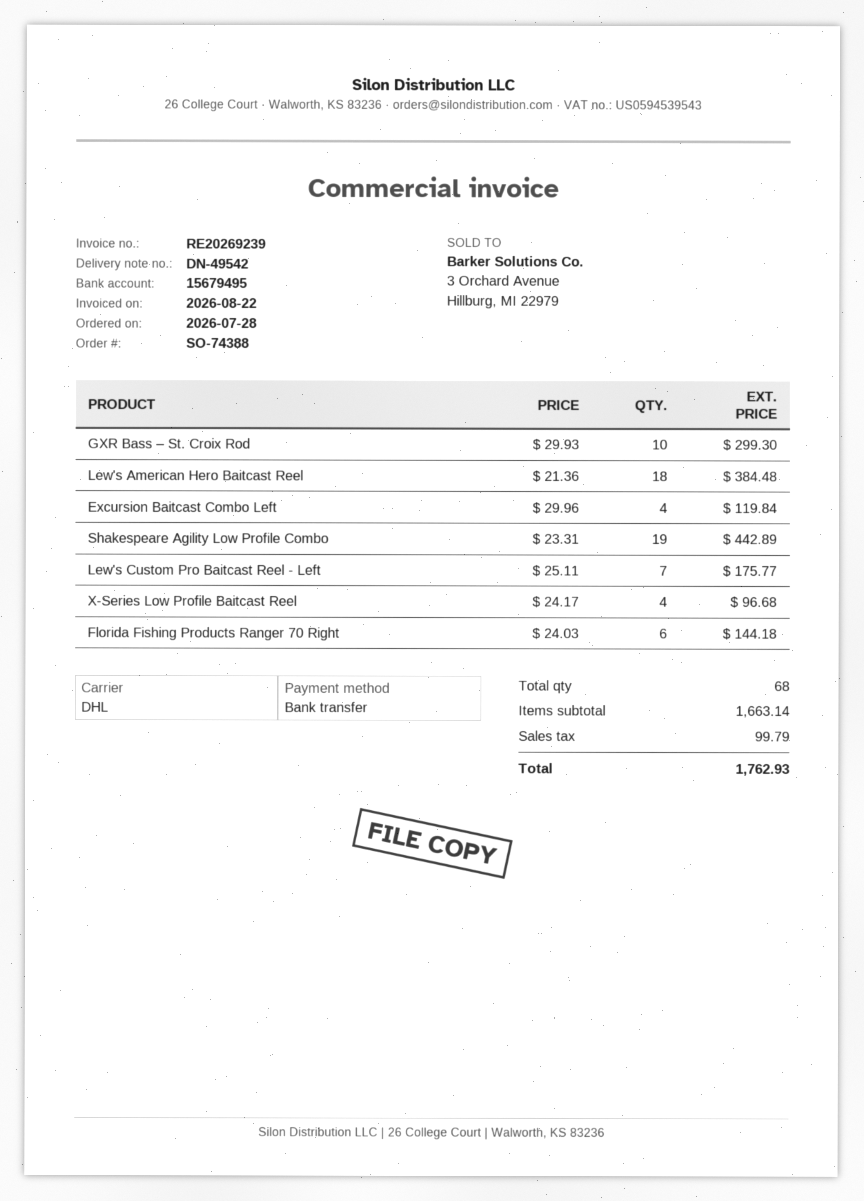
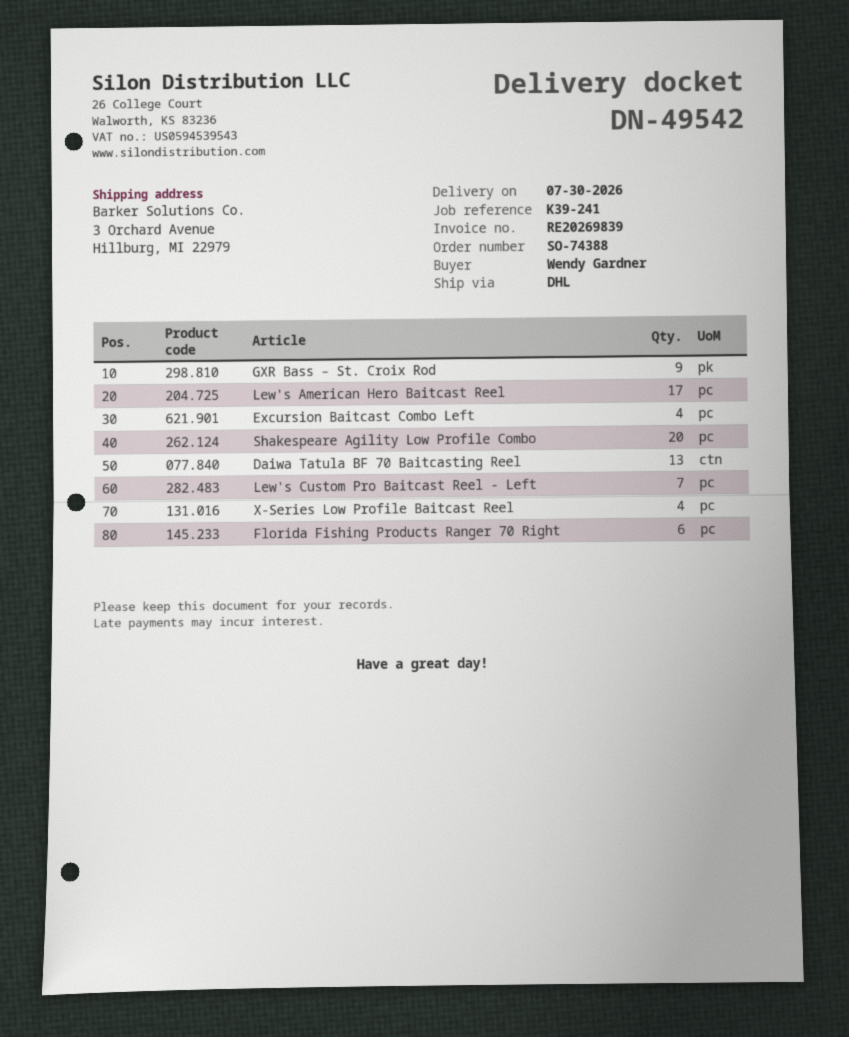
invoice number: RE20269239 -> RE20269839
GXR Bass – St. Croix Rod: 10 -> 9
Lew's American Hero Baitcast Reel: 18 -> 17
Shakespeare Agility Low Profile Combo: 19 -> 20
Daiwa Tatula BF 70 Baitcasting Reel: none -> 13

